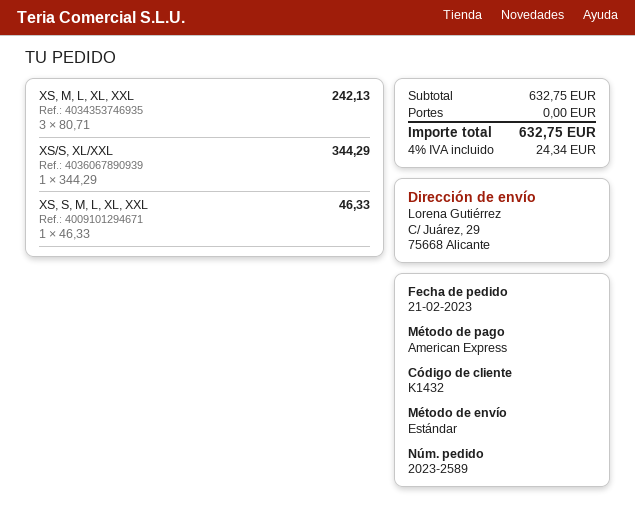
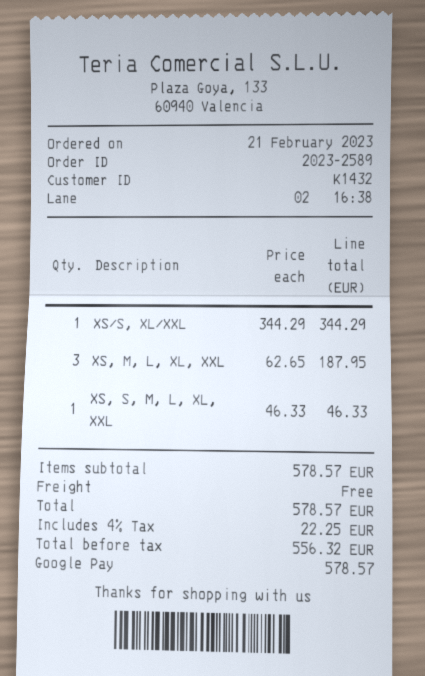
payment method: American Express -> Google Pay
XS, M, L, XL, XXL: 3 x 80.71 = 242.13 -> 3 x 62.65 = 187.95
subtotal: 632.75 -> 578.57
tax: 4% = 24.34 -> 4% = 22.25
total: 632.75 -> 578.57

